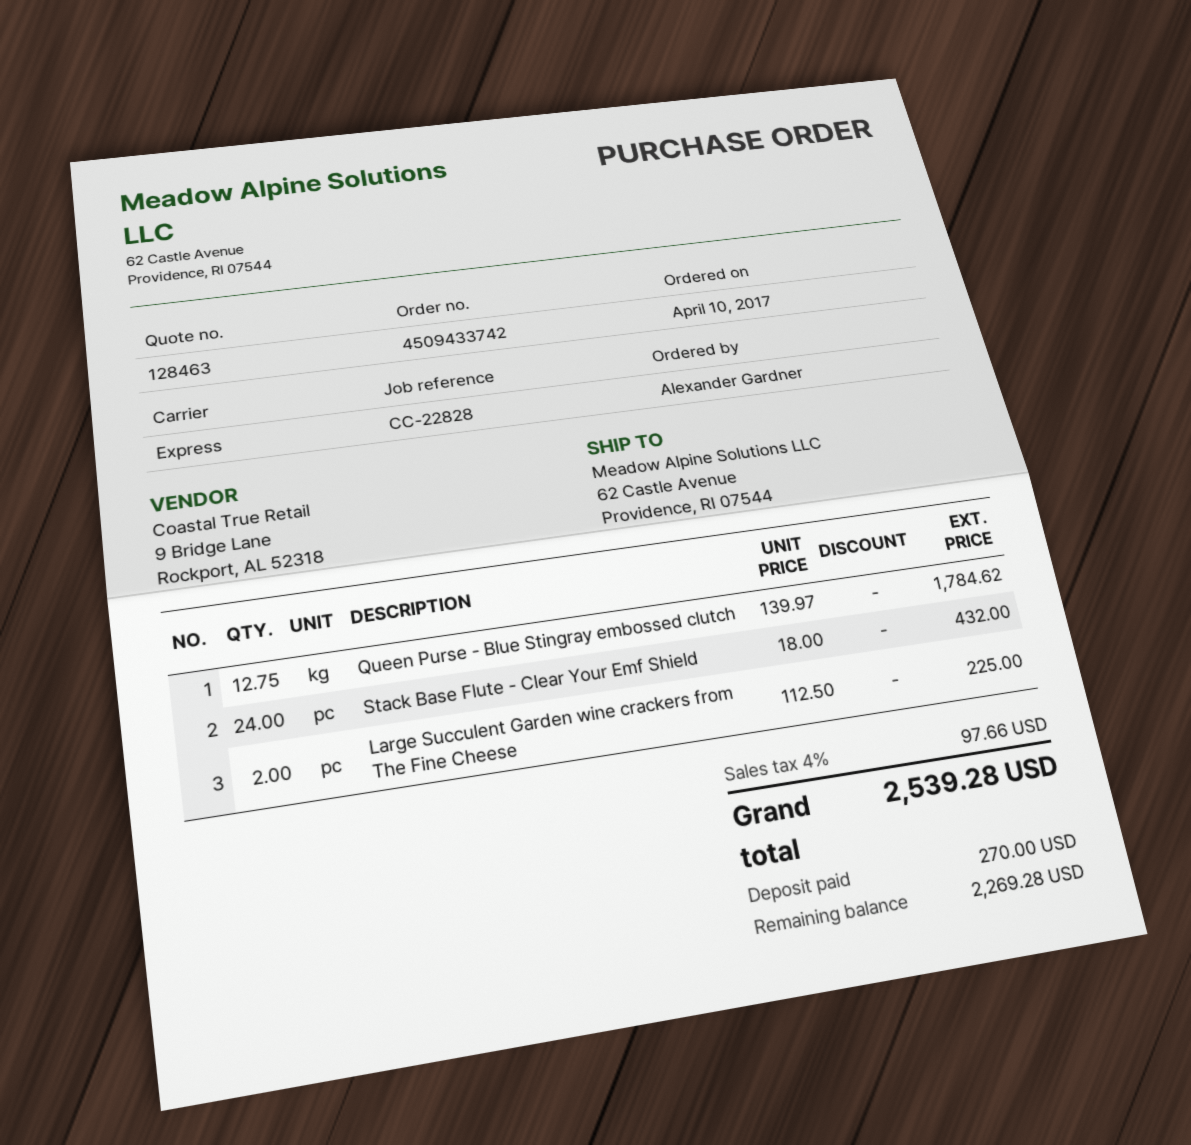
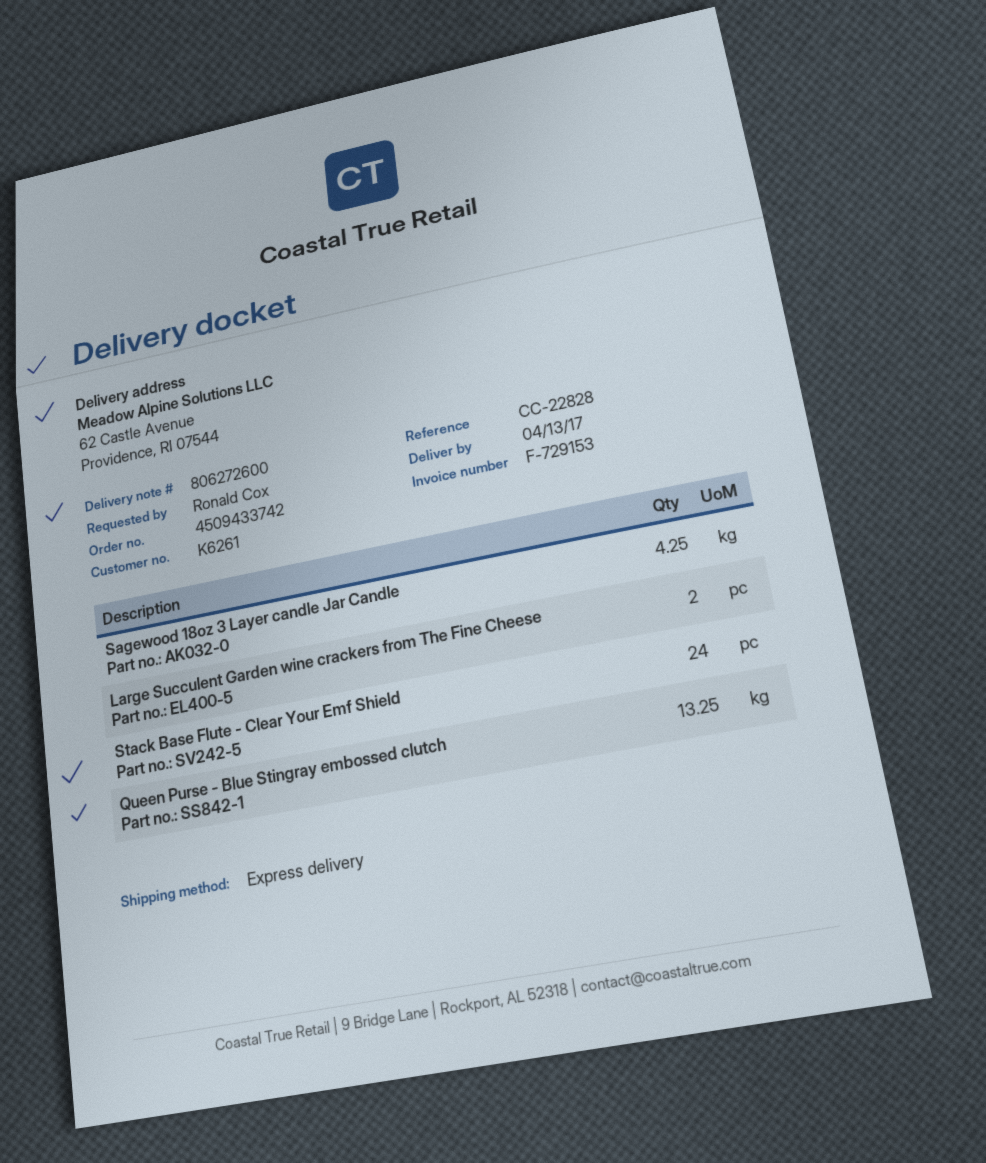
ordered by: Alexander Gardner -> Ronald Cox
Queen Purse - Blue Stingray embossed clutch: 12.75 -> 13.25
Sagewood 18oz 3 Layer candle Jar Candle: none -> 4.25

